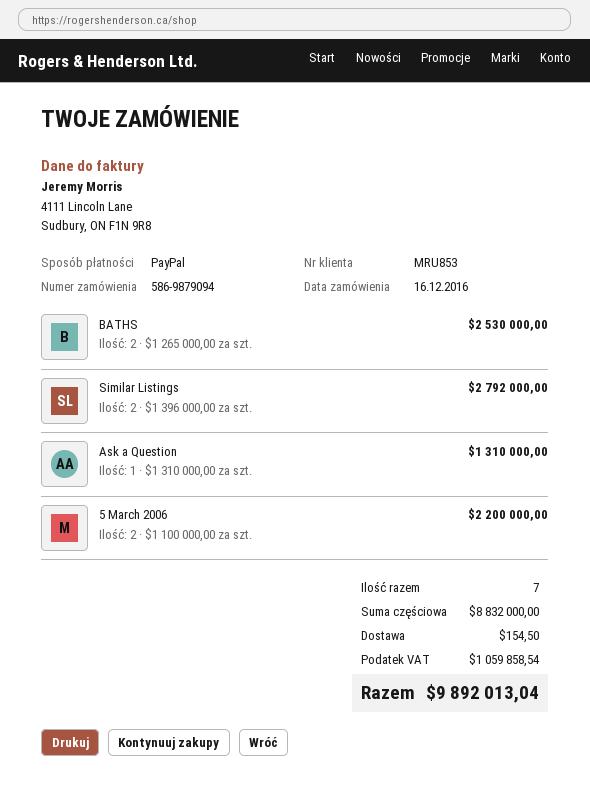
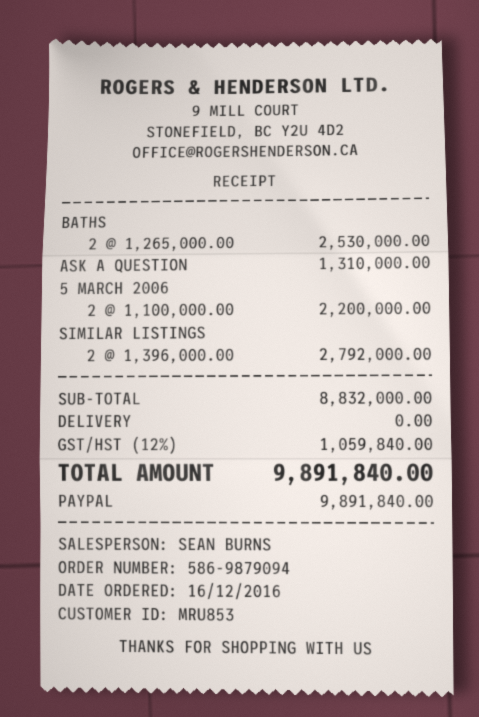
shipping: 154.50 -> 0.00
tax: 1059858.54 -> 1059840.00
total: 9892013.04 -> 9891840.00

